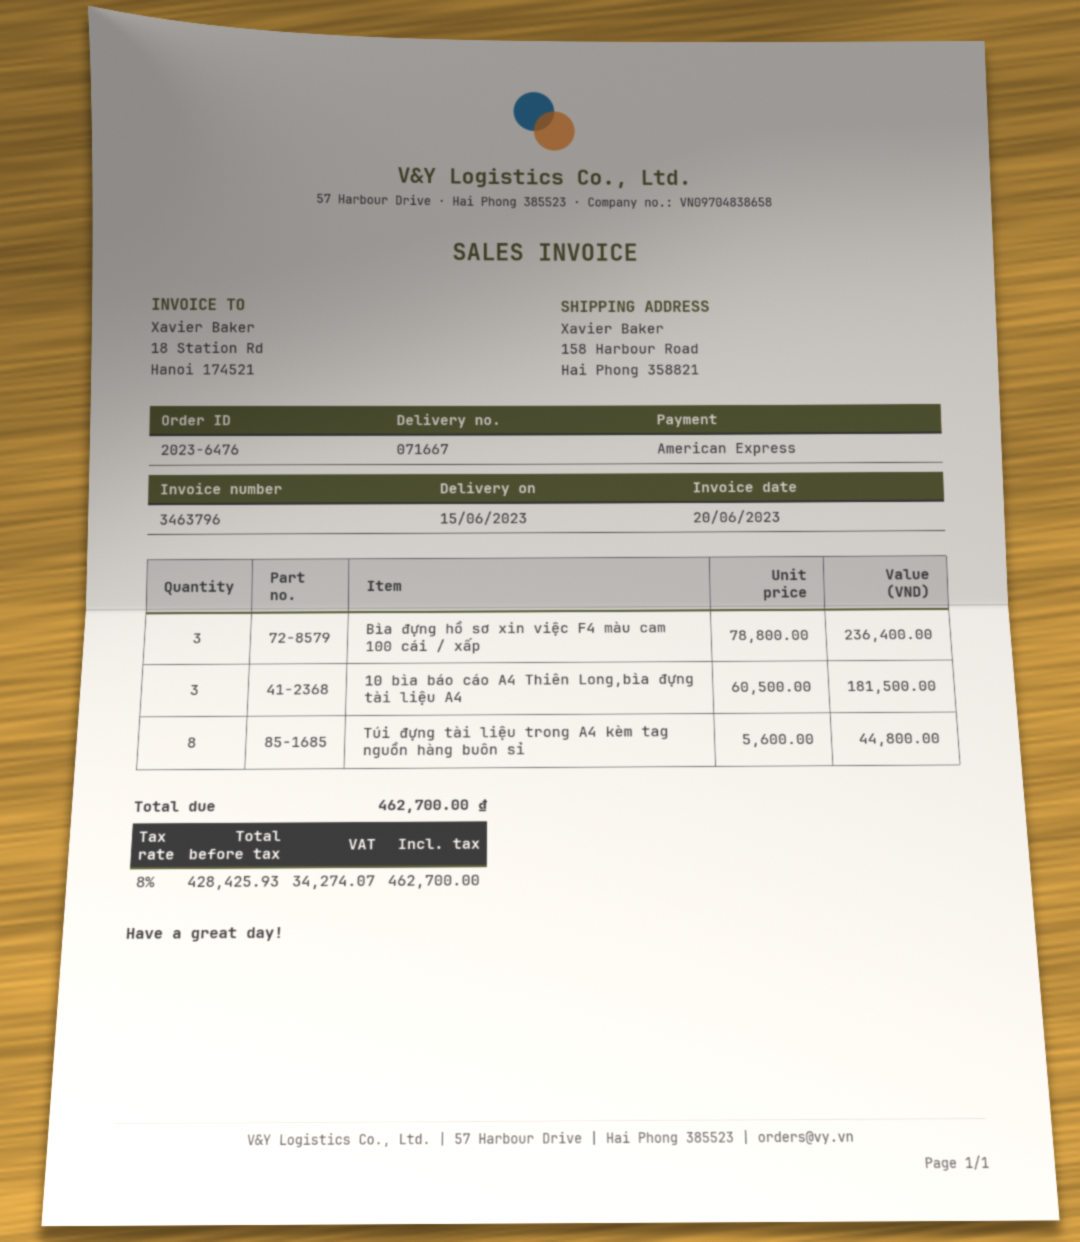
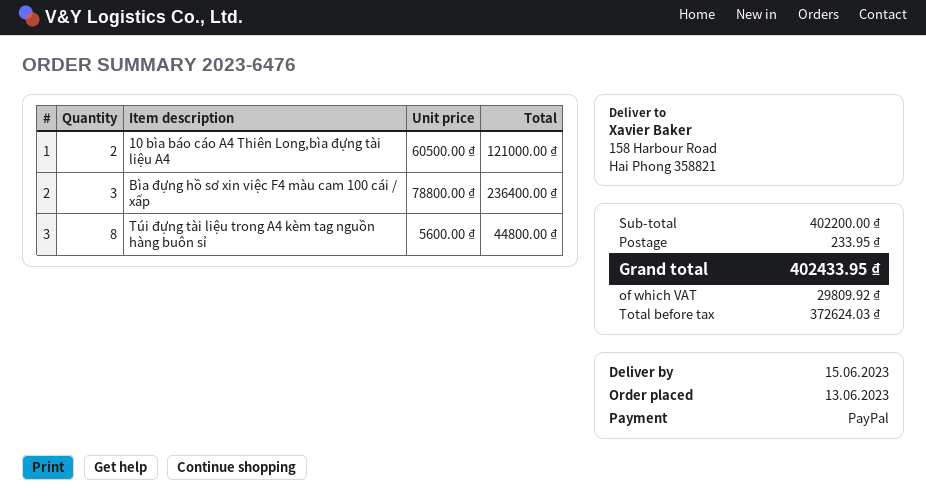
payment method: American Express -> PayPal
10 bìa báo cáo A4 Thiên Long,bìa đựng tài liệu A4: 3 x 60500.00 = 181500.00 -> 2 x 60500.00 = 121000.00
shipping: none -> 233.95
net: 428425.93 -> 372624.03
tax: 34274.07 -> 29809.92
total: 462700.00 -> 402433.95

